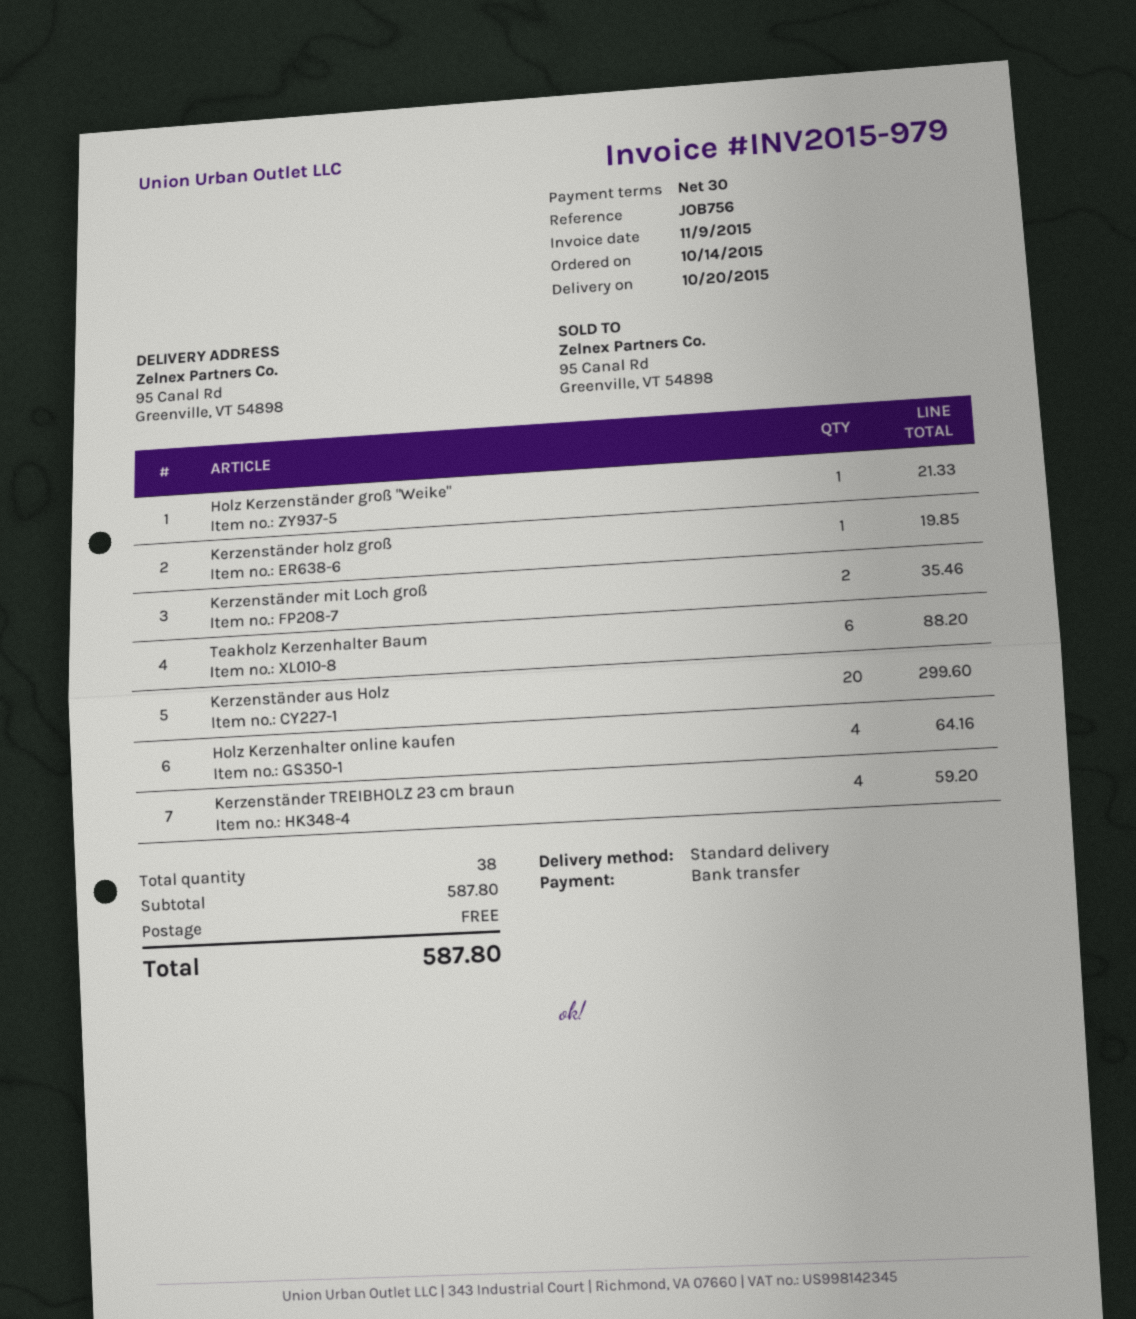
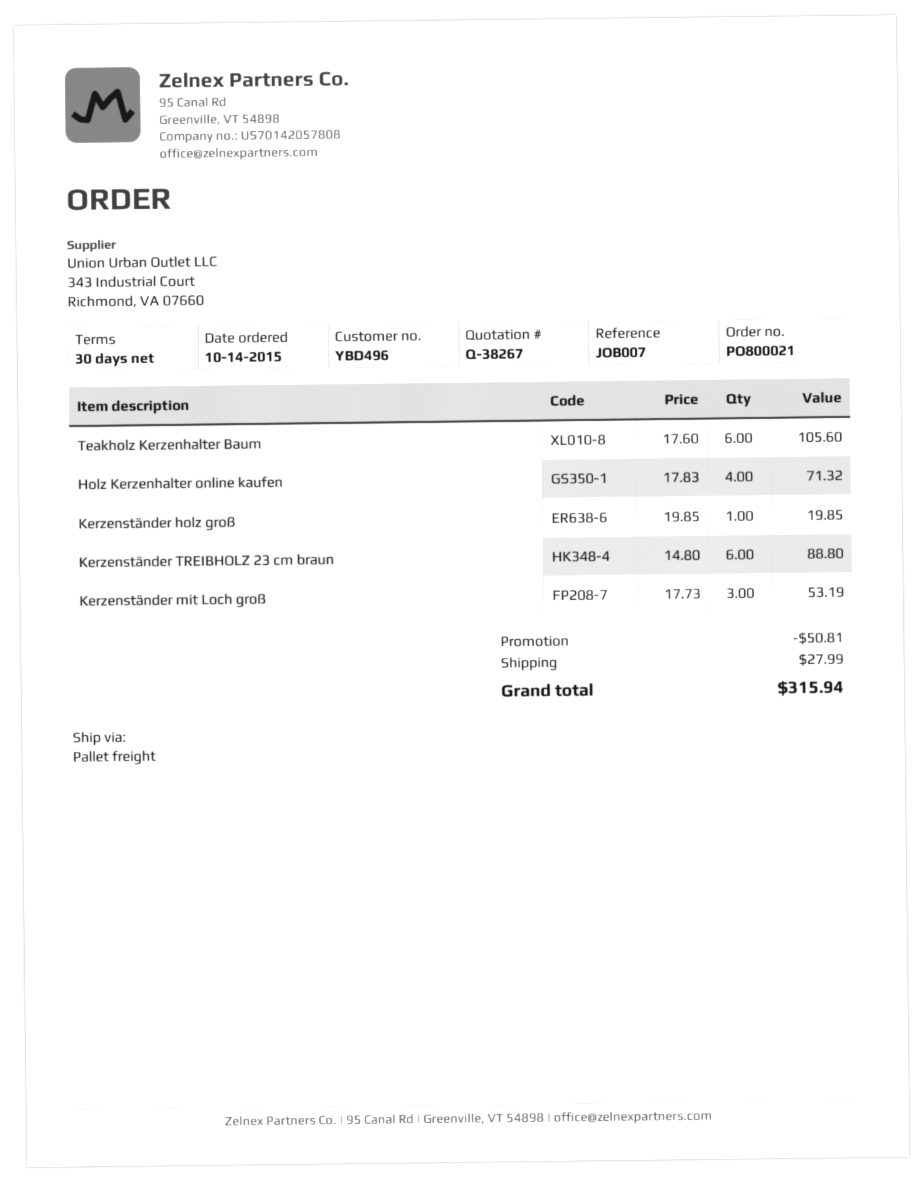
reference: JOB756 -> JOB007
shipping method: standard -> pallet freight
Holz Kerzenständer groß "Weike": 1 for 21.33 -> none
Kerzenständer mit Loch groß: 2 for 35.46 -> 3 for 53.19
Teakholz Kerzenhalter Baum: 6 for 88.20 -> 6 for 105.60
Kerzenständer aus Holz: 20 for 299.60 -> none
Holz Kerzenhalter online kaufen: 4 for 64.16 -> 4 for 71.32
Kerzenständer TREIBHOLZ 23 cm braun: 4 for 59.20 -> 6 for 88.80
discount: none -> 50.81
shipping: 0.00 -> 27.99
total: 587.80 -> 315.94

